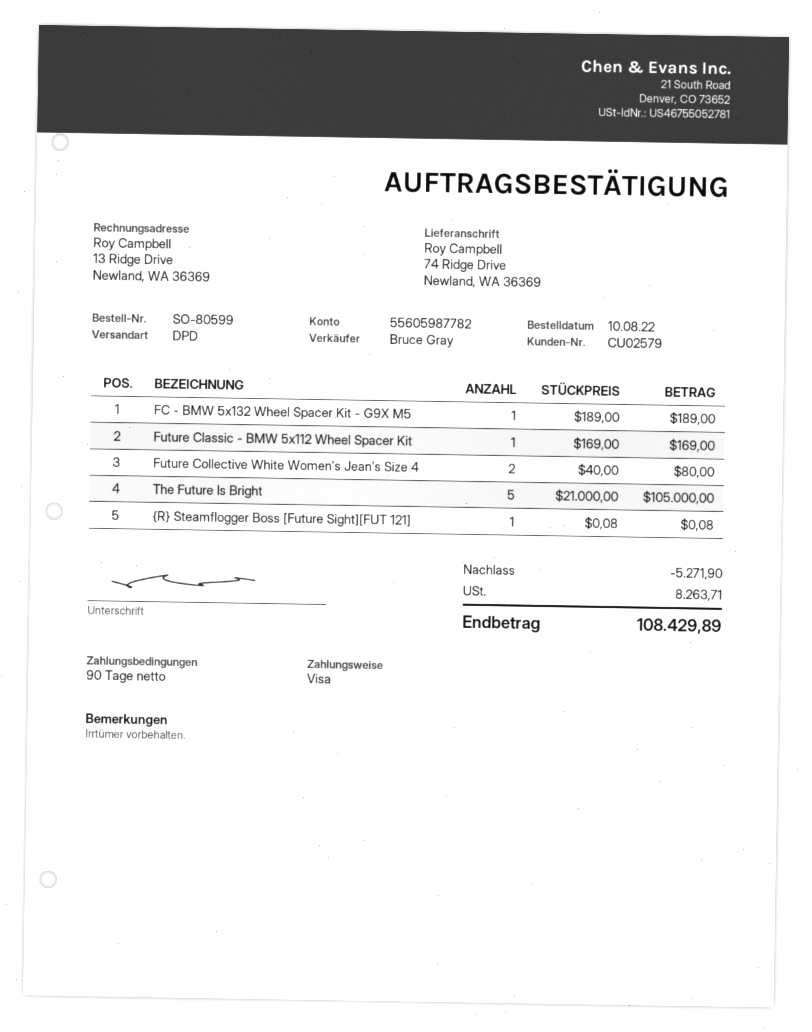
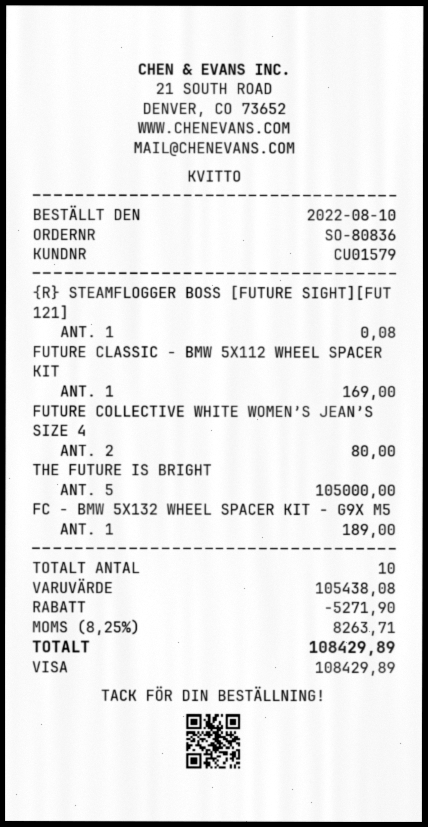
order number: SO-80599 -> SO-80836
customer number: CU02579 -> CU01579

